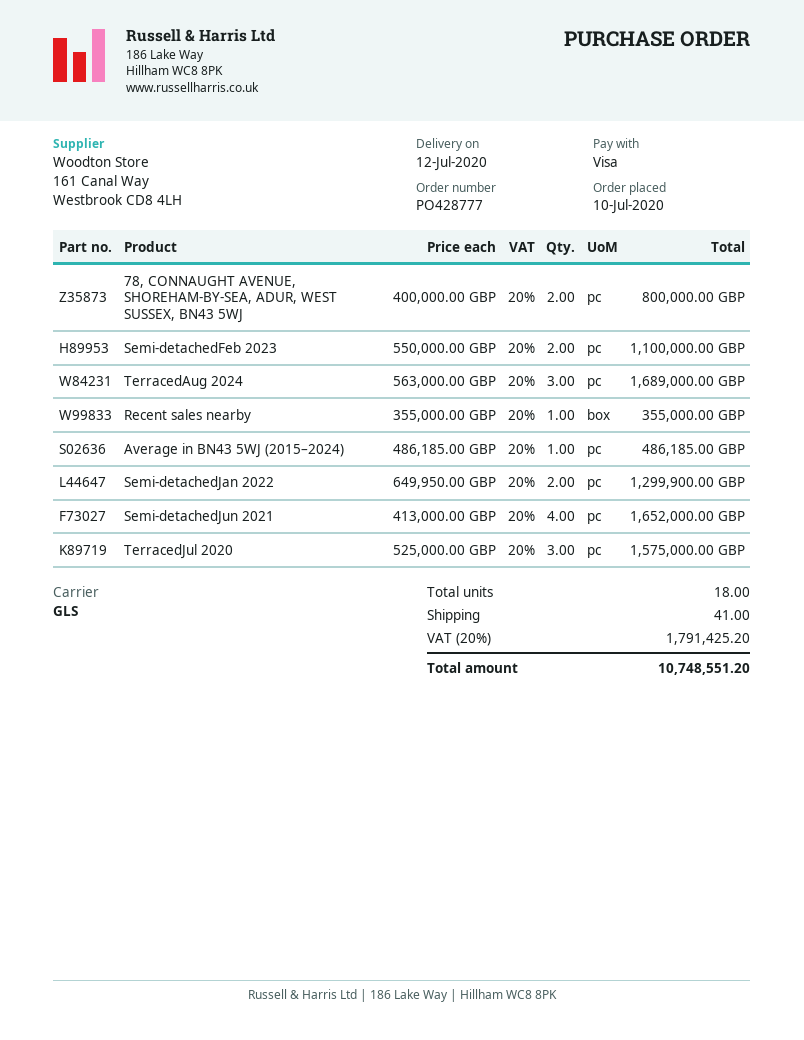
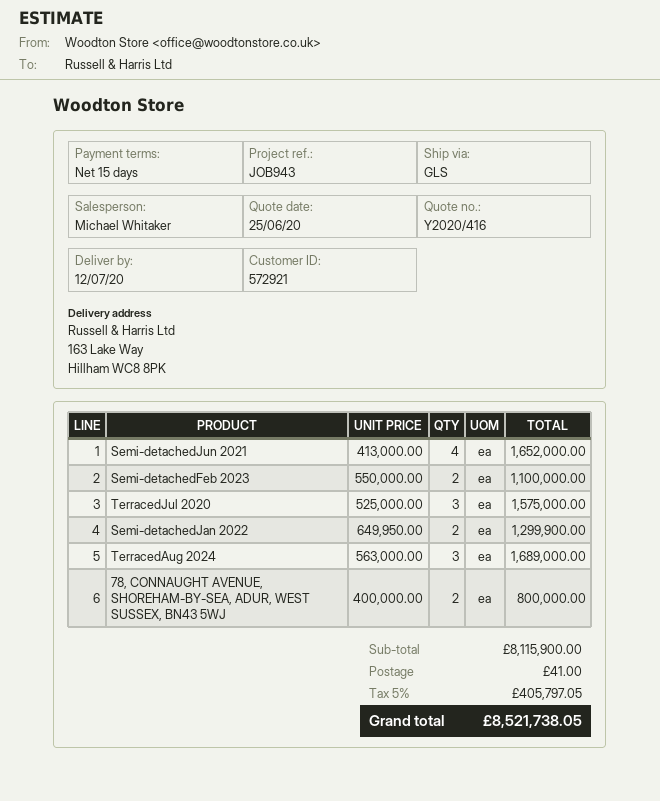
Recent sales nearby: 1 x 355000.00 = 355000.00 -> none
Average in BN43 5WJ (2015–2024): 1 x 486185.00 = 486185.00 -> none
tax: 20% = 1791425.20 -> 5% = 405797.05
total: 10748551.20 -> 8521738.05

